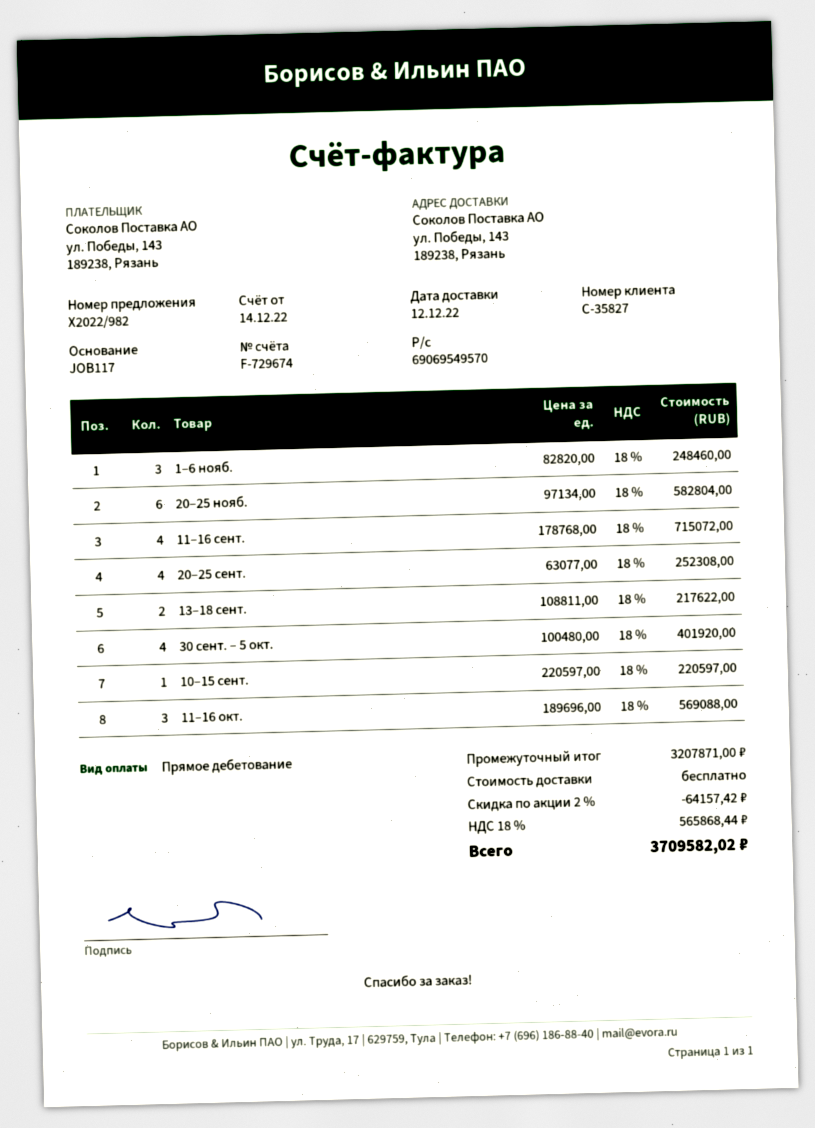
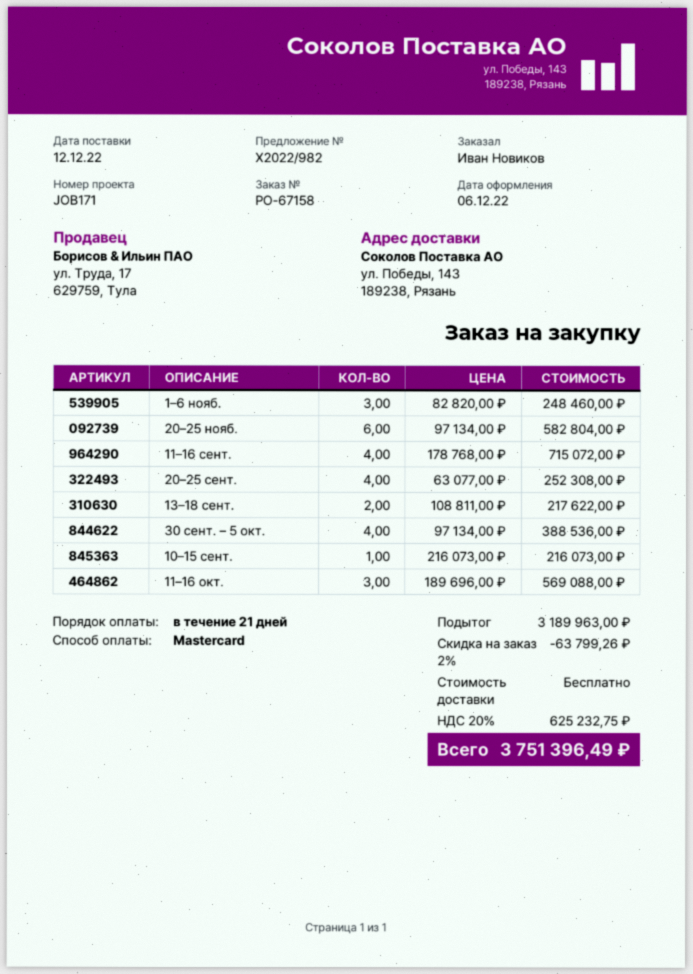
reference: JOB117 -> JOB171
payment method: direct debit -> Mastercard
30 сент. – 5 окт.: 4 x 100480.00 = 401920.00 -> 4 x 97134.00 = 388536.00
10–15 сент.: 1 x 220597.00 = 220597.00 -> 1 x 216073.00 = 216073.00
subtotal: 3207871.00 -> 3189963.00
discount: 2% = 64157.42 -> 2% = 63799.26
tax: 18% = 565868.44 -> 20% = 625232.75
total: 3709582.02 -> 3751396.49

